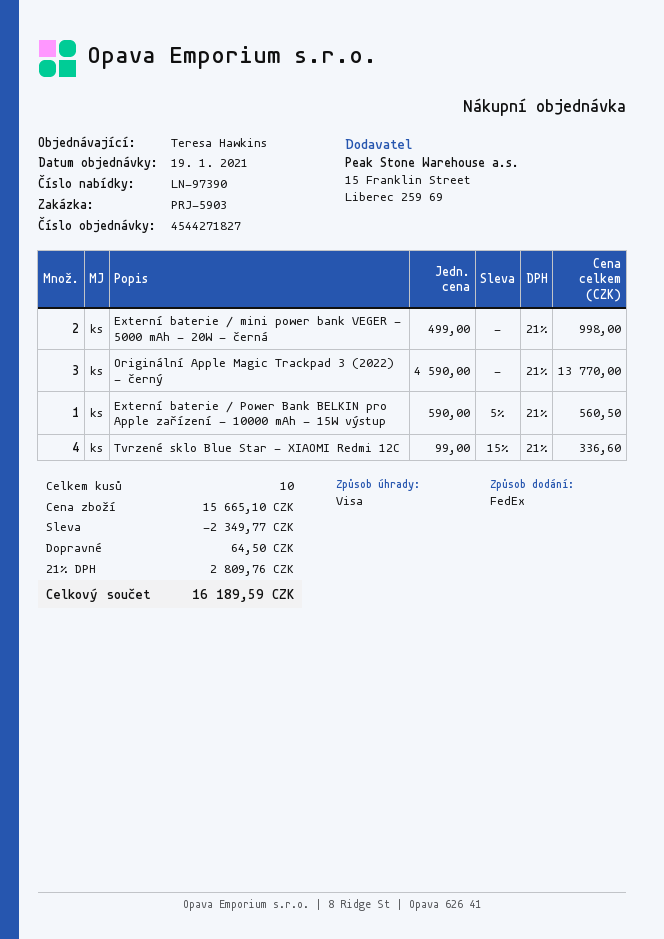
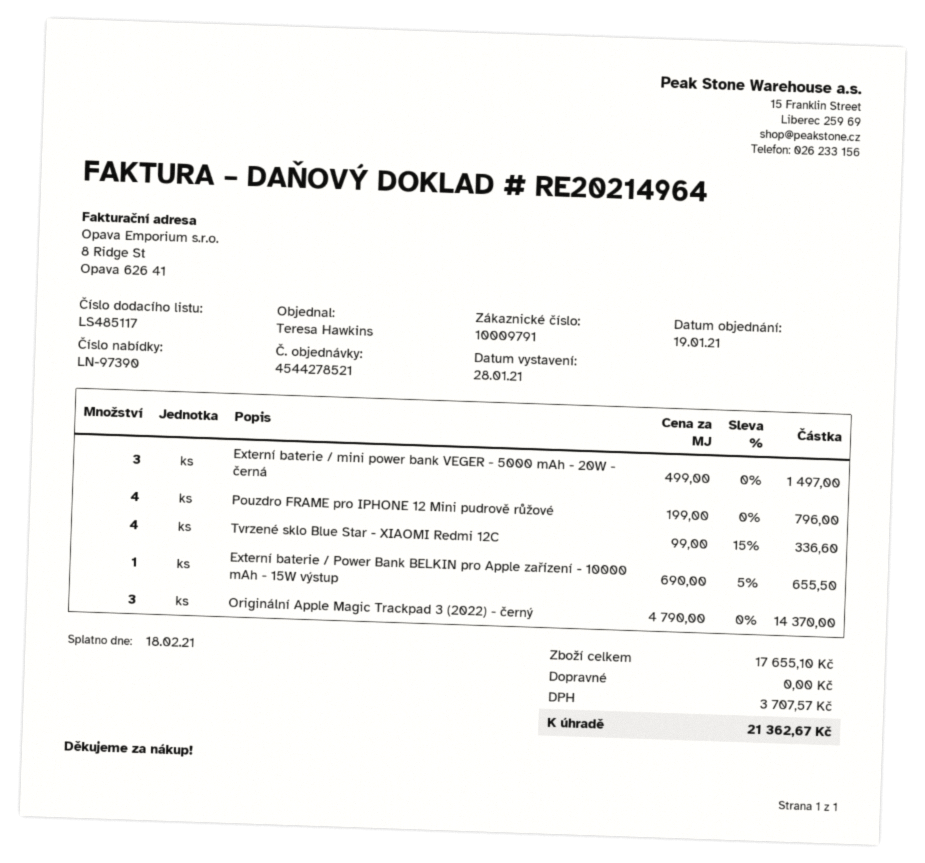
order number: 4544271827 -> 4544278521
Externí baterie / mini power bank VEGER - 5000 mAh - 20W - černá: 2 x 499.00 = 998.00 -> 3 x 499.00 = 1497.00
Originální Apple Magic Trackpad 3 (2022) - černý: 3 x 4590.00 = 13770.00 -> 3 x 4790.00 = 14370.00
Externí baterie / Power Bank BELKIN pro Apple zařízení - 10000 mAh - 15W výstup: 1 x 590.00 - 5% = 560.50 -> 1 x 690.00 - 5% = 655.50
Pouzdro FRAME pro IPHONE 12 Mini pudrově růžové: none -> 4 x 199.00 = 796.00
subtotal: 15665.10 -> 17655.10
discount: 2349.77 -> none
shipping: 64.50 -> 0.00
tax: 2809.76 -> 3707.57
total: 16189.59 -> 21362.67

